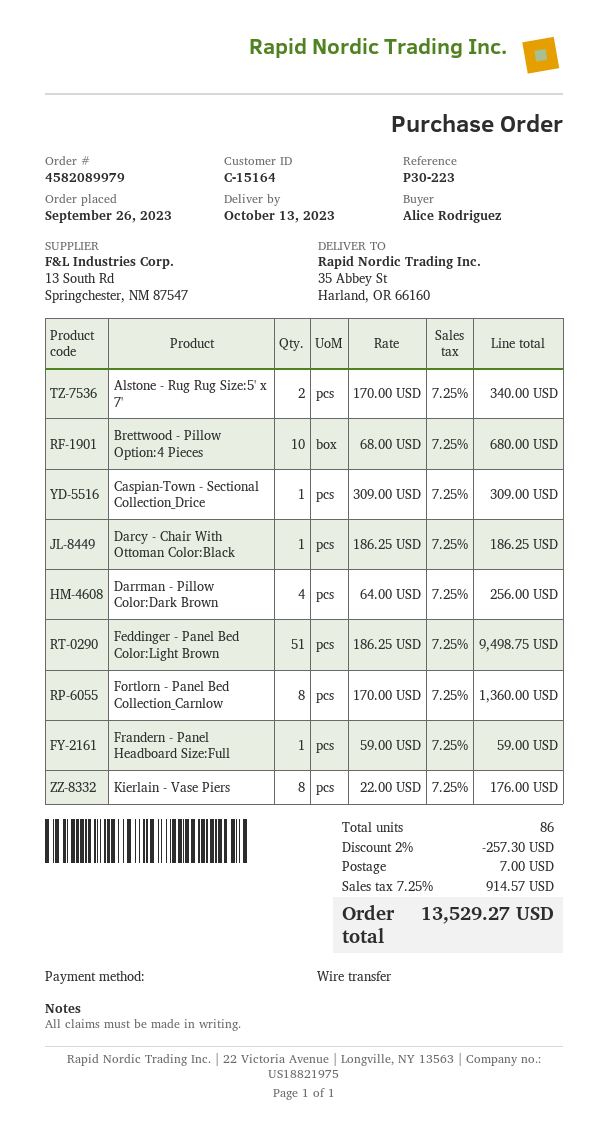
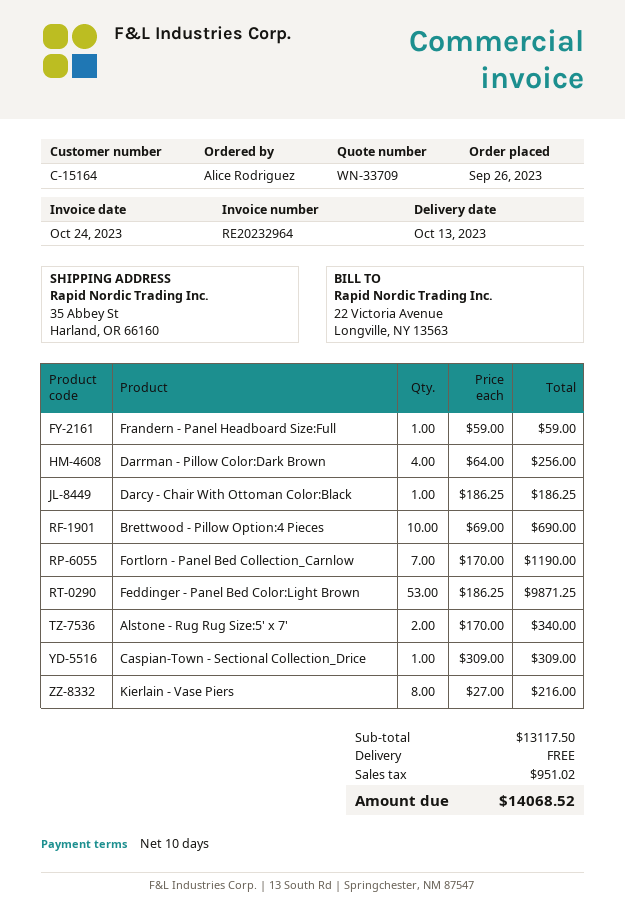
Brettwood - Pillow Option:4 Pieces: 10 x 68.00 = 680.00 -> 10 x 69.00 = 690.00
Feddinger - Panel Bed Color:Light Brown: 51 x 186.25 = 9498.75 -> 53 x 186.25 = 9871.25
Fortlorn - Panel Bed Collection_Carnlow: 8 x 170.00 = 1360.00 -> 7 x 170.00 = 1190.00
Kierlain - Vase Piers: 8 x 22.00 = 176.00 -> 8 x 27.00 = 216.00
discount: 2% = 257.30 -> none
shipping: 7.00 -> 0.00
tax: 914.57 -> 951.02
total: 13529.27 -> 14068.52

